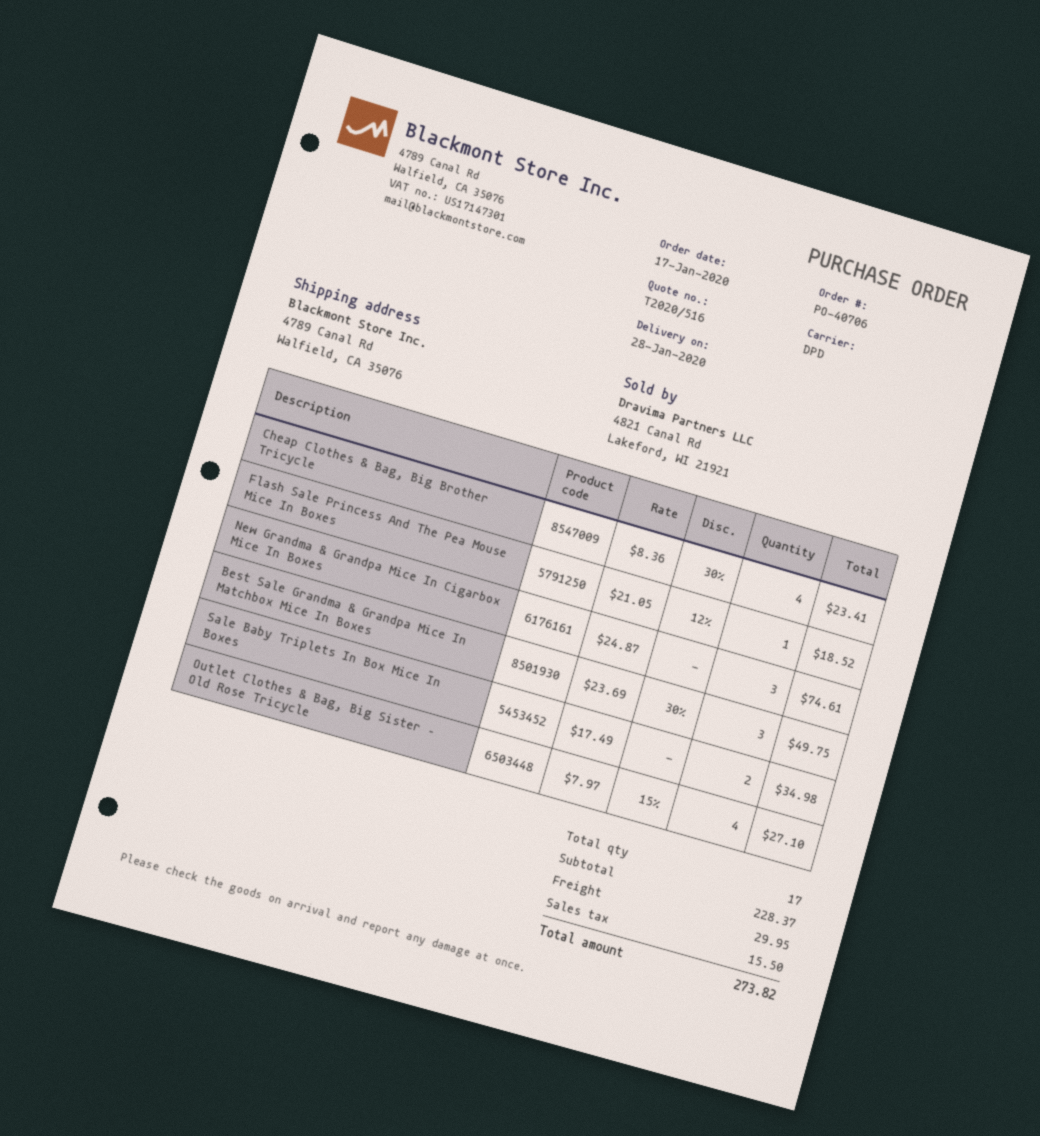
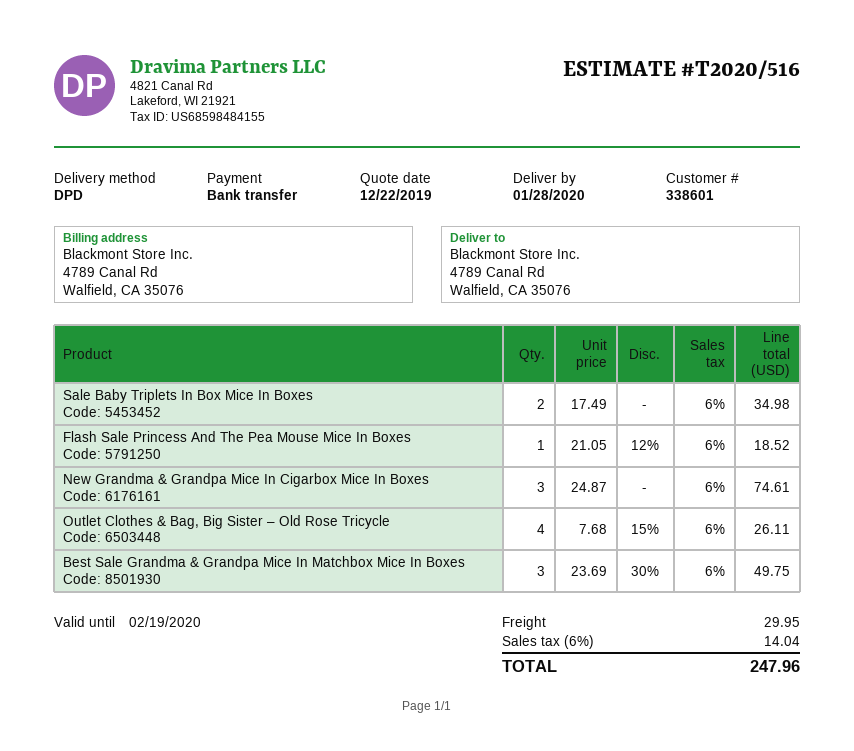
Cheap Clothes & Bag, Big Brother Tricycle: 4 x 8.36 - 30% = 23.41 -> none
Outlet Clothes & Bag, Big Sister – Old Rose Tricycle: 4 x 7.97 - 15% = 27.10 -> 4 x 7.68 - 15% = 26.11
tax: 15.50 -> 14.04
total: 273.82 -> 247.96

